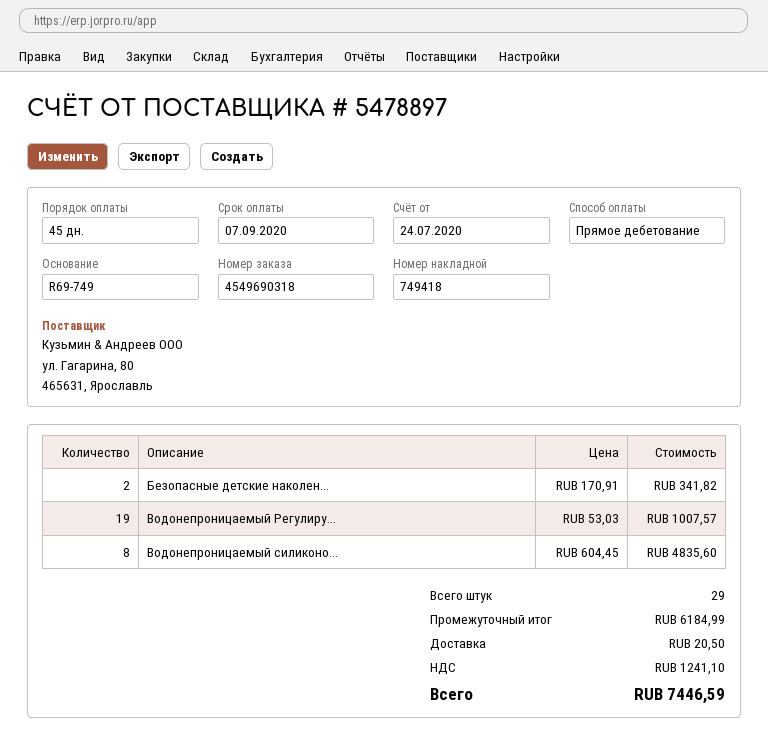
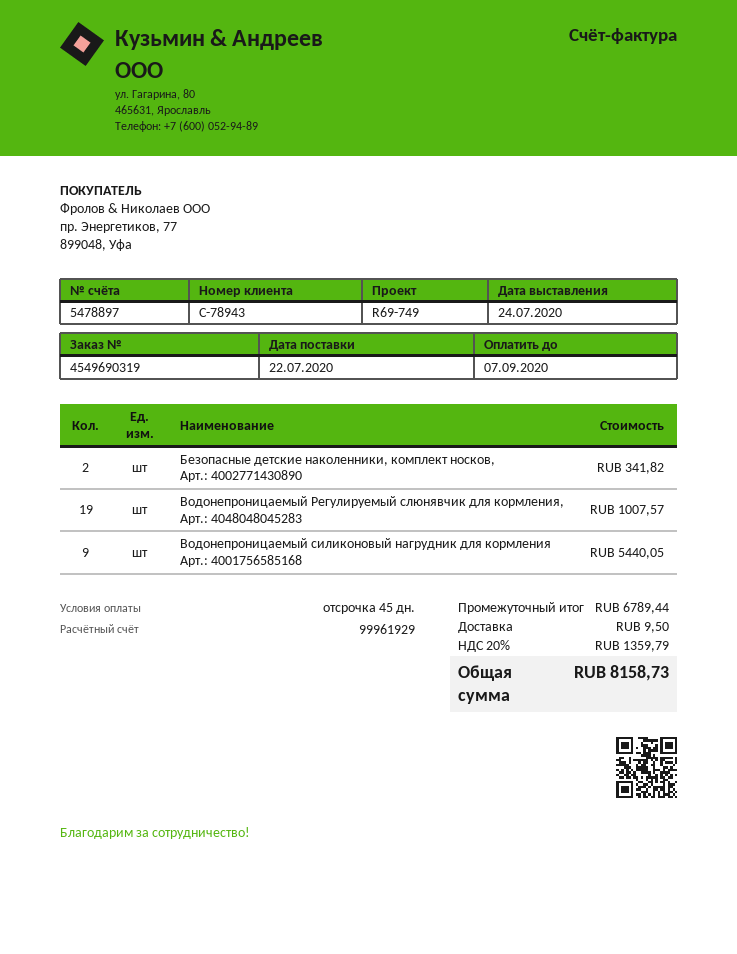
order number: 4549690318 -> 4549690319
Водонепроницаемый силиконо...: 8 for 4835.60 -> 9 for 5440.05
subtotal: 6184.99 -> 6789.44
shipping: 20.50 -> 9.50
tax: 1241.10 -> 1359.79
total: 7446.59 -> 8158.73

